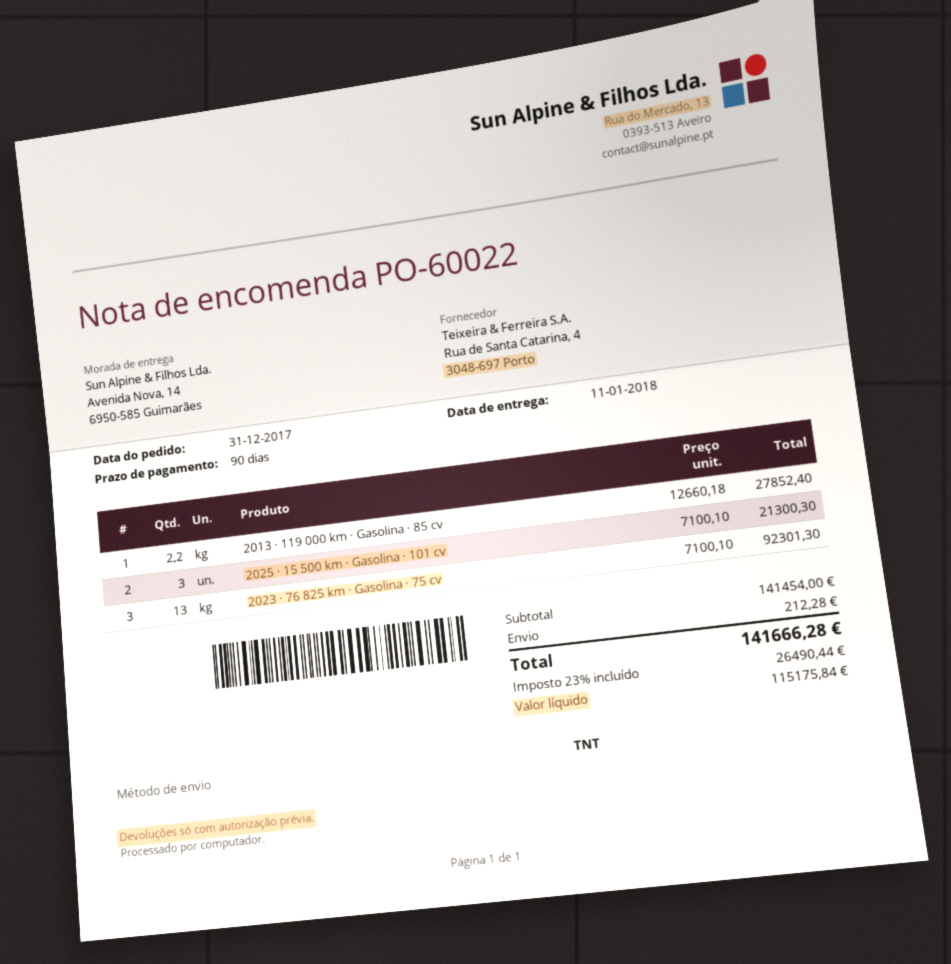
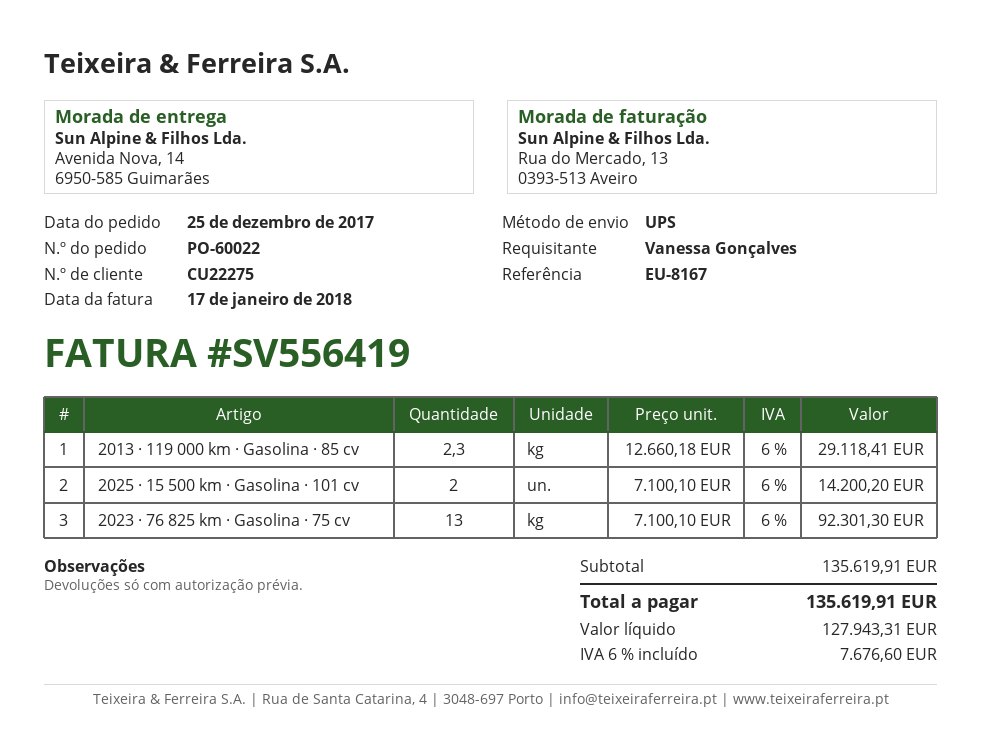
order date: 2017-12-31 -> 2017-12-25
shipping method: TNT -> UPS
2013 · 119 000 km · Gasolina · 85 cv: 2.2 x 12660.18 = 27852.40 -> 2.3 x 12660.18 = 29118.41
2025 · 15 500 km · Gasolina · 101 cv: 3 x 7100.10 = 21300.30 -> 2 x 7100.10 = 14200.20
subtotal: 141454.00 -> 135619.91
shipping: 212.28 -> none
net: 115175.84 -> 127943.31
tax: 23% = 26490.44 -> 6% = 7676.60
total: 141666.28 -> 135619.91

